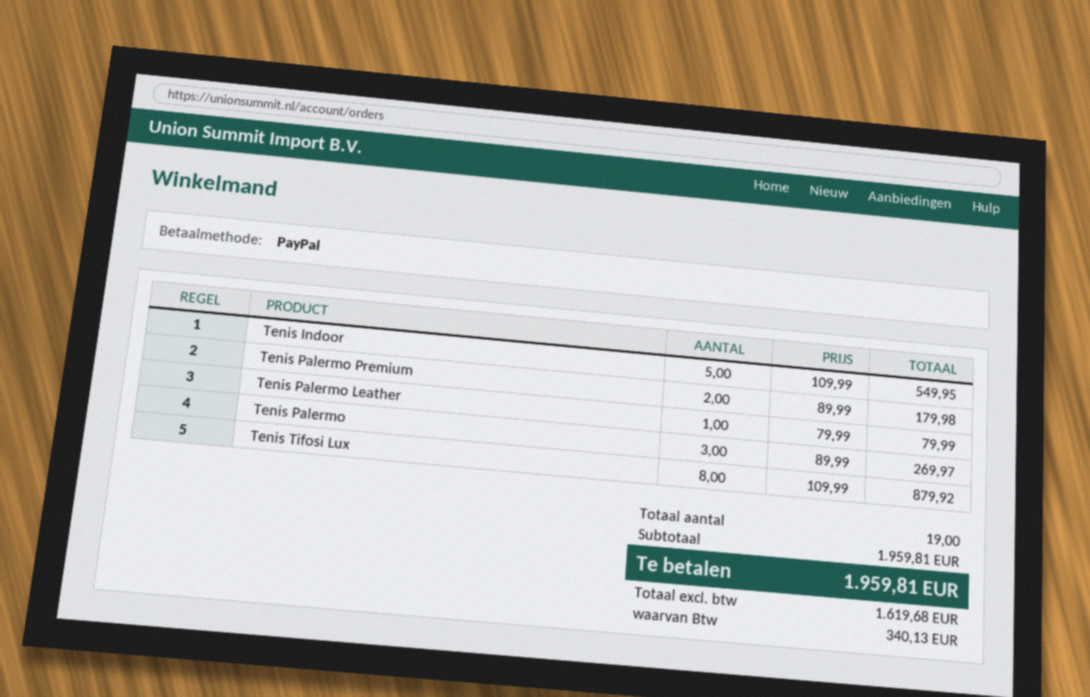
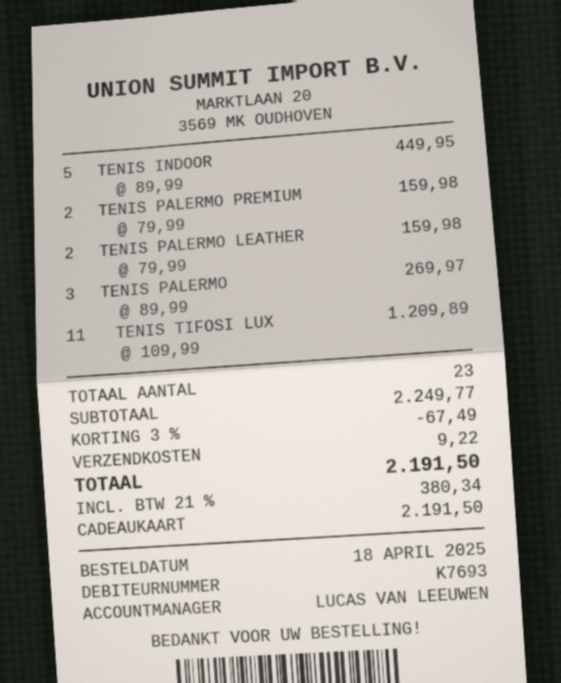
payment method: PayPal -> gift card
Tenis Indoor: 5 x 109.99 = 549.95 -> 5 x 89.99 = 449.95
Tenis Palermo Premium: 2 x 89.99 = 179.98 -> 2 x 79.99 = 159.98
Tenis Palermo Leather: 1 x 79.99 = 79.99 -> 2 x 79.99 = 159.98
Tenis Tifosi Lux: 8 x 109.99 = 879.92 -> 11 x 109.99 = 1209.89
total quantity: 19 -> 23
subtotal: 1959.81 -> 2249.77
discount: none -> 3% = 67.49
shipping: none -> 9.22
tax: 340.13 -> 380.34
total: 1959.81 -> 2191.50

